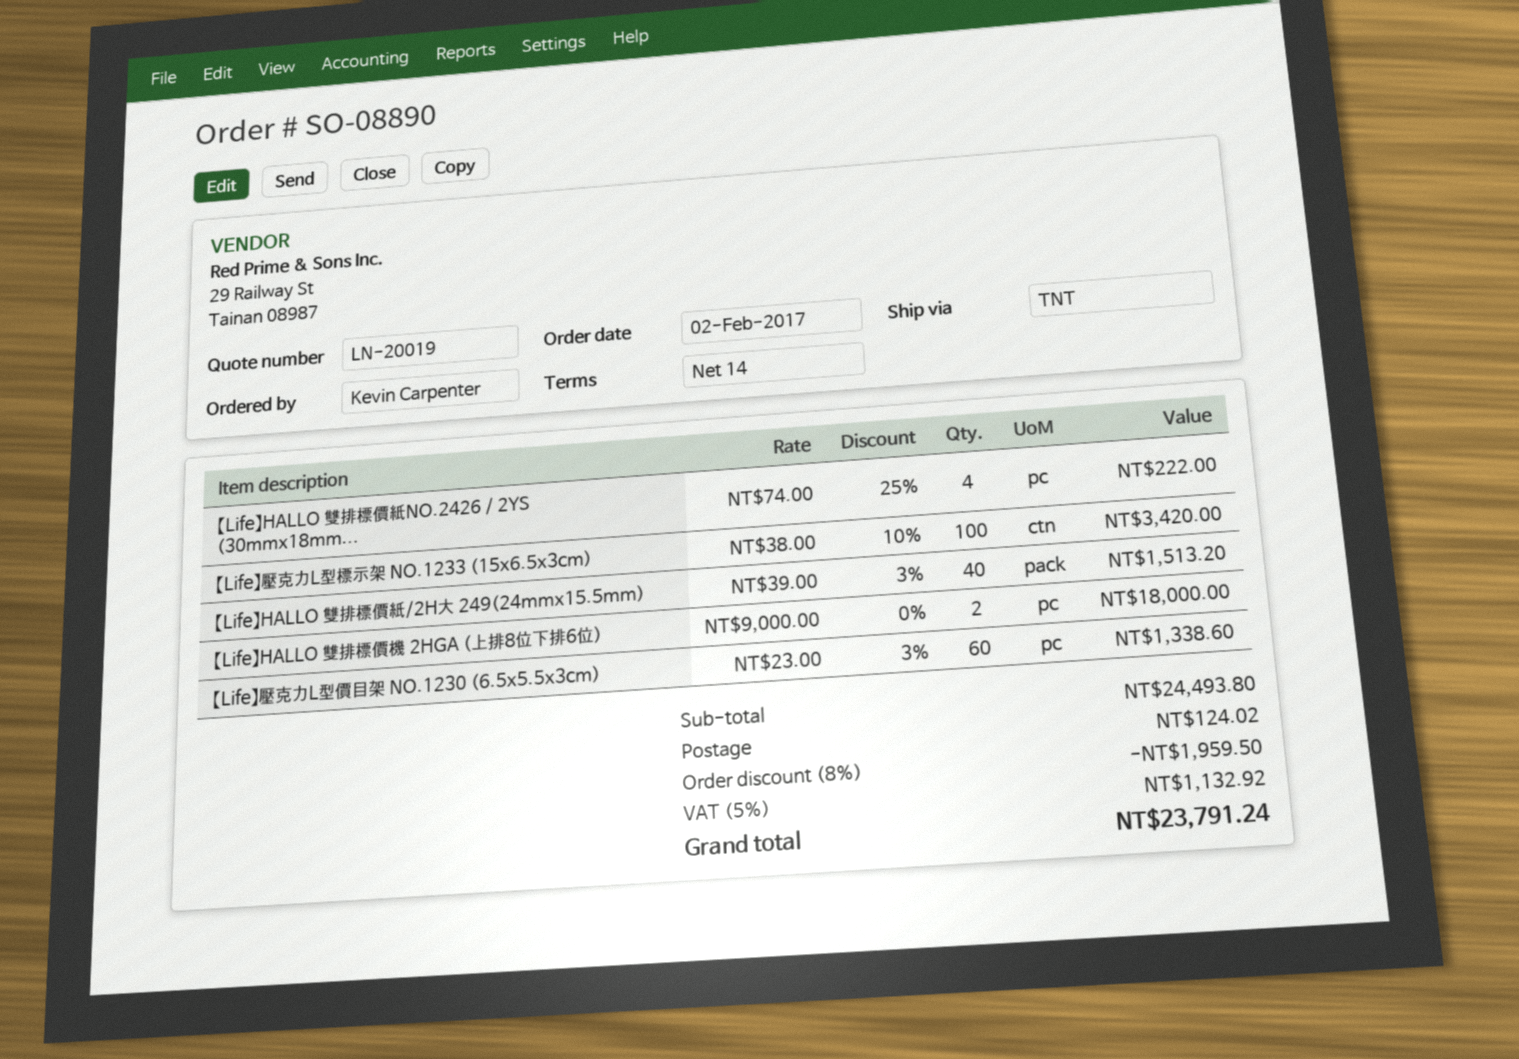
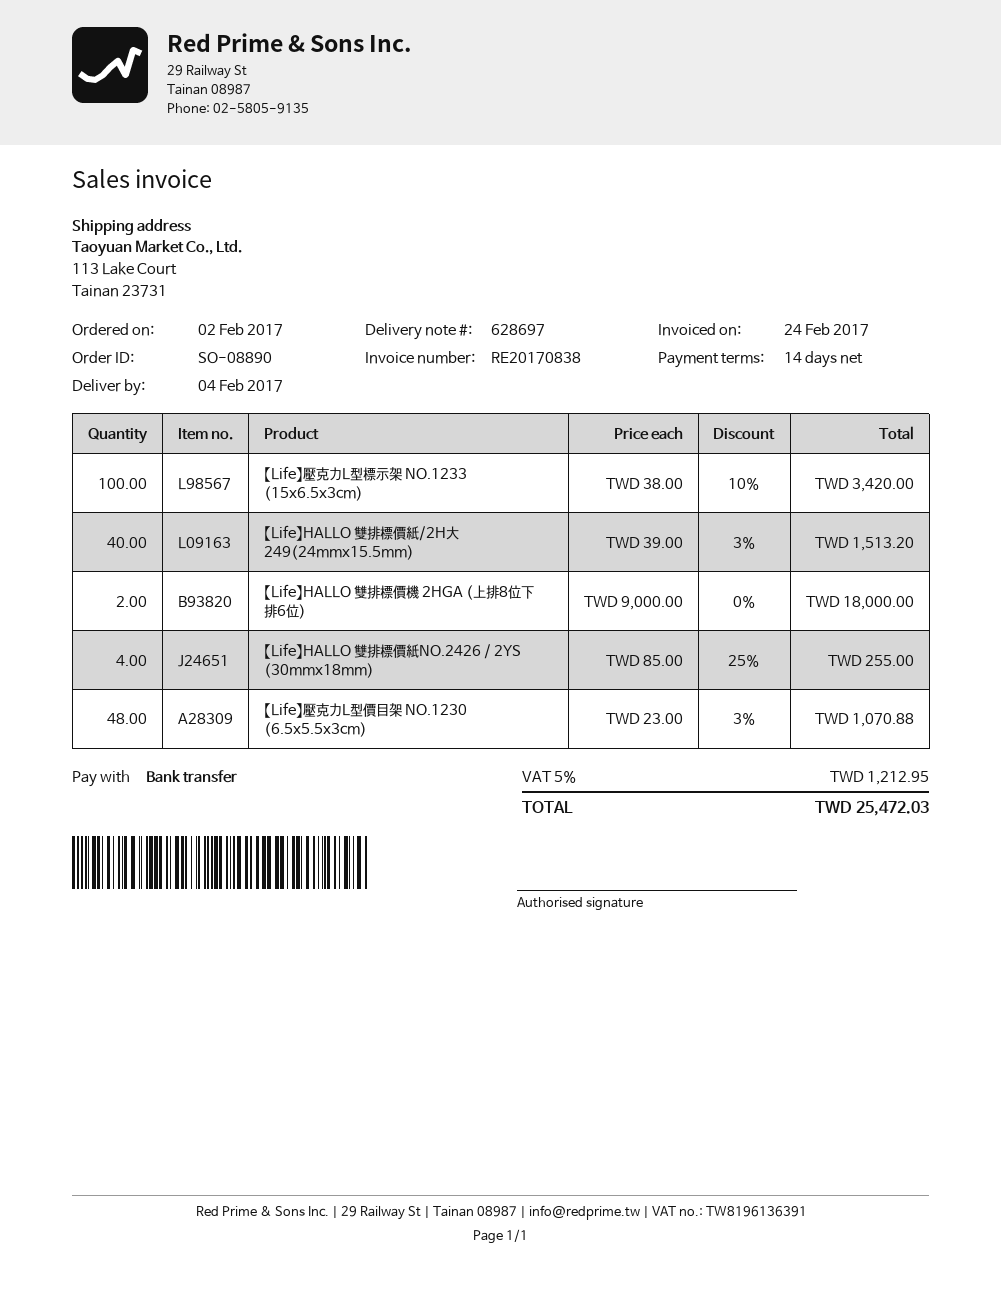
【Life】HALLO 雙排標價紙NO.2426 / 2YS (30mmx18mm...: 4 x 74.00 - 25% = 222.00 -> 4 x 85.00 - 25% = 255.00
【Life】壓克力L型價目架 NO.1230 (6.5x5.5x3cm): 60 x 23.00 - 3% = 1338.60 -> 48 x 23.00 - 3% = 1070.88
discount: 8% = 1959.50 -> none
shipping: 124.02 -> none
tax: 5% = 1132.92 -> 5% = 1212.95
total: 23791.24 -> 25472.03

